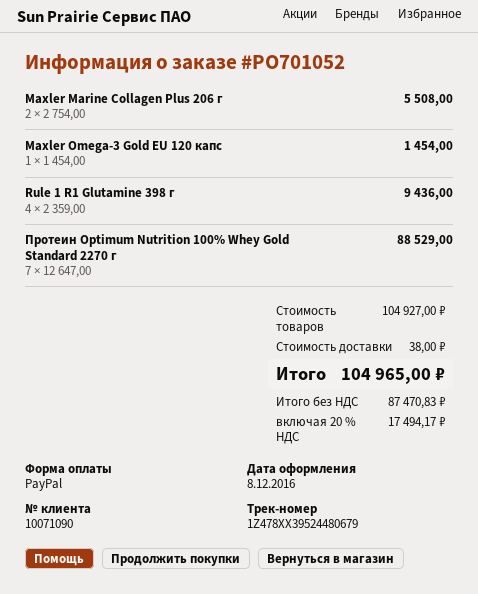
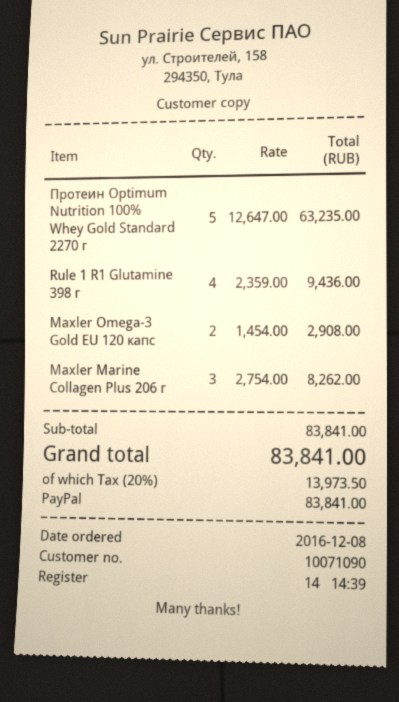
Maxler Marine Collagen Plus 206 г: 2 x 2754.00 = 5508.00 -> 3 x 2754.00 = 8262.00
Maxler Omega-3 Gold EU 120 капс: 1 x 1454.00 = 1454.00 -> 2 x 1454.00 = 2908.00
Протеин Optimum Nutrition 100% Whey Gold Standard 2270 г: 7 x 12647.00 = 88529.00 -> 5 x 12647.00 = 63235.00
subtotal: 104927.00 -> 83841.00
shipping: 38.00 -> none
tax: 20% = 17494.17 -> 20% = 13973.50
total: 104965.00 -> 83841.00

